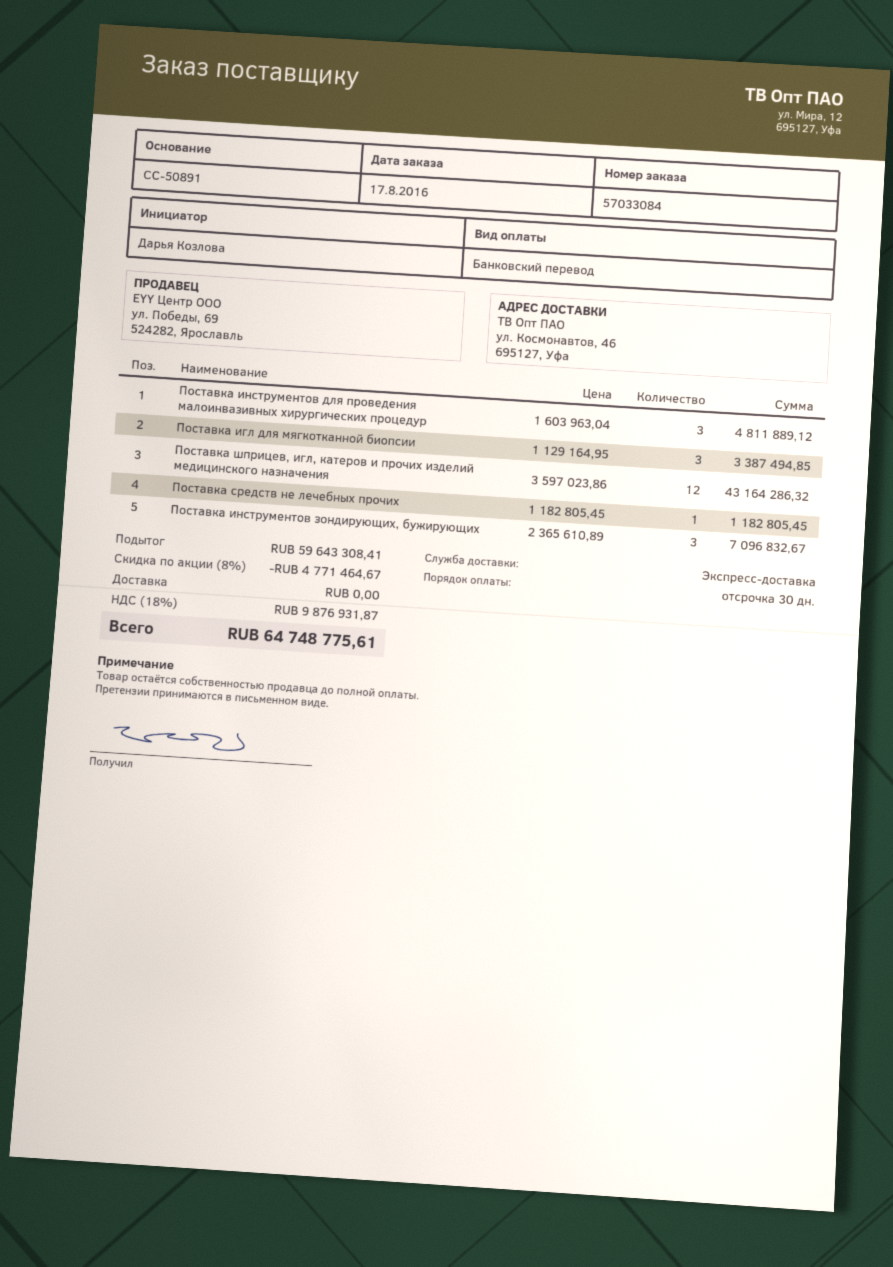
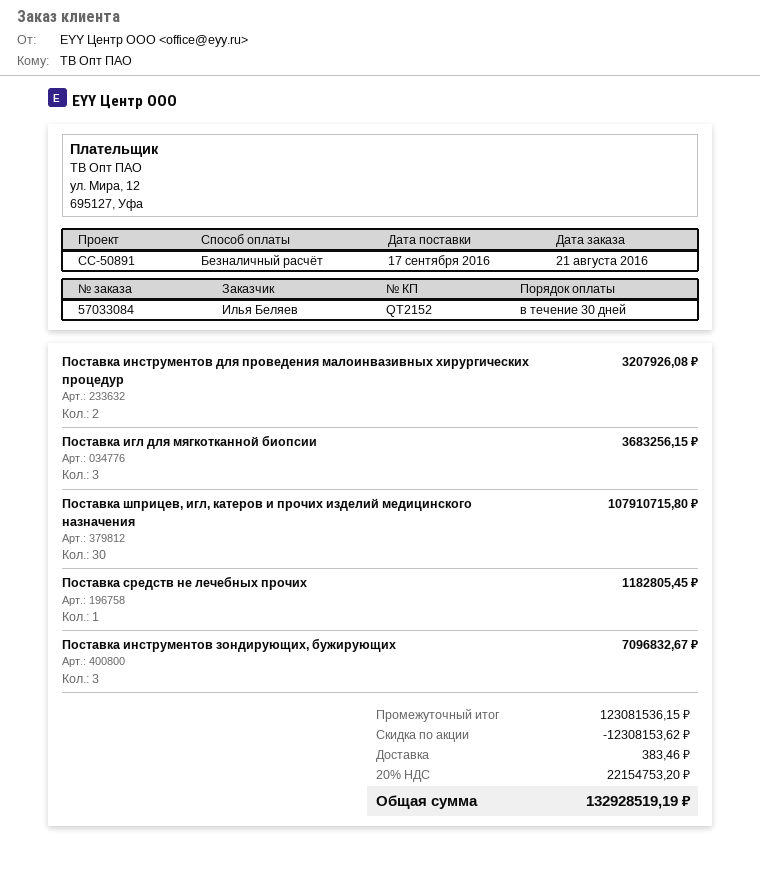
order date: 2016-08-17 -> 2016-08-21
ordered by: Дарья Козлова -> Илья Беляев
Поставка инструментов для проведения малоинвазивных хирургических процедур: 3 for 4811889.12 -> 2 for 3207926.08
Поставка игл для мягкотканной биопсии: 3 for 3387494.85 -> 3 for 3683256.15
Поставка шприцев, игл, катеров и прочих изделий медицинского назначения: 12 for 43164286.32 -> 30 for 107910715.80
subtotal: 59643308.41 -> 123081536.15
discount: 4771464.67 -> 12308153.62
shipping: 0.00 -> 383.46
tax: 18% = 9876931.87 -> 20% = 22154753.20
total: 64748775.61 -> 132928519.19

